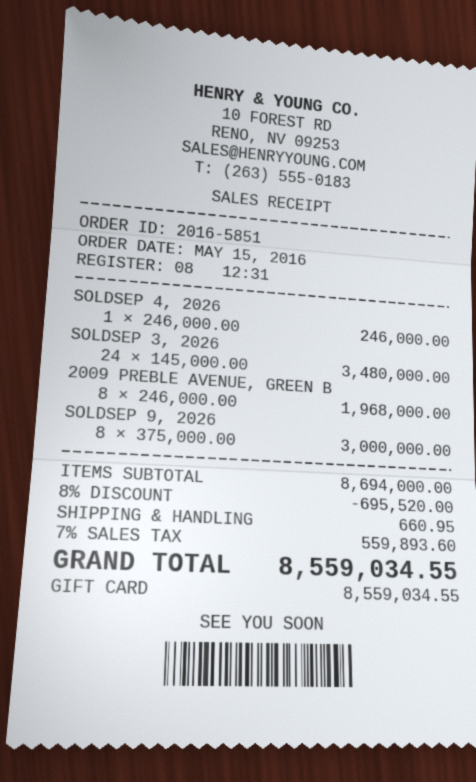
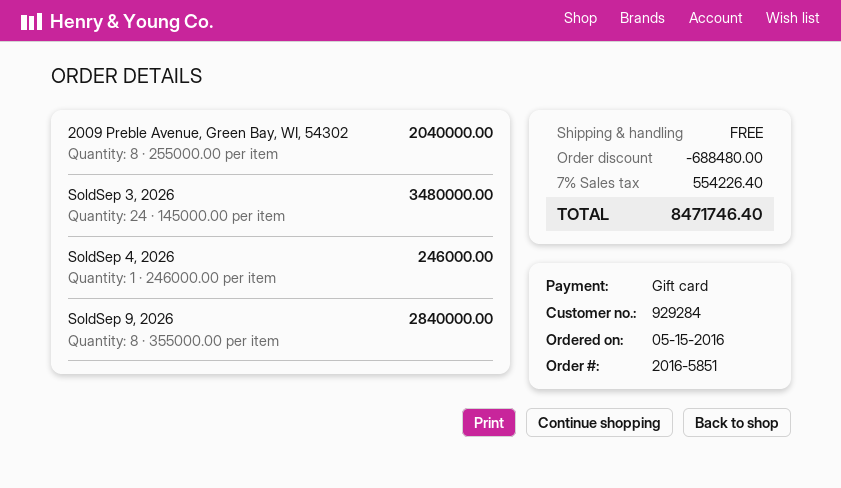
2009 PREBLE AVENUE, GREEN B: 8 x 246000.00 = 1968000.00 -> 8 x 255000.00 = 2040000.00
SOLDSEP 9, 2026: 8 x 375000.00 = 3000000.00 -> 8 x 355000.00 = 2840000.00
discount: 695520.00 -> 688480.00
shipping: 660.95 -> 0.00
tax: 7% = 559893.60 -> 7% = 554226.40
total: 8559034.55 -> 8471746.40

